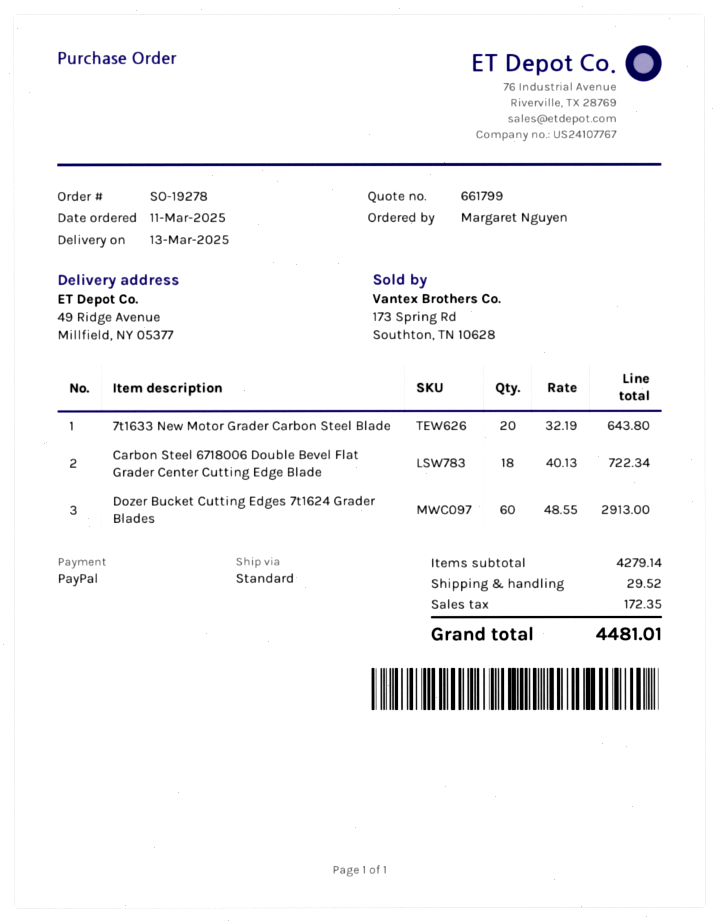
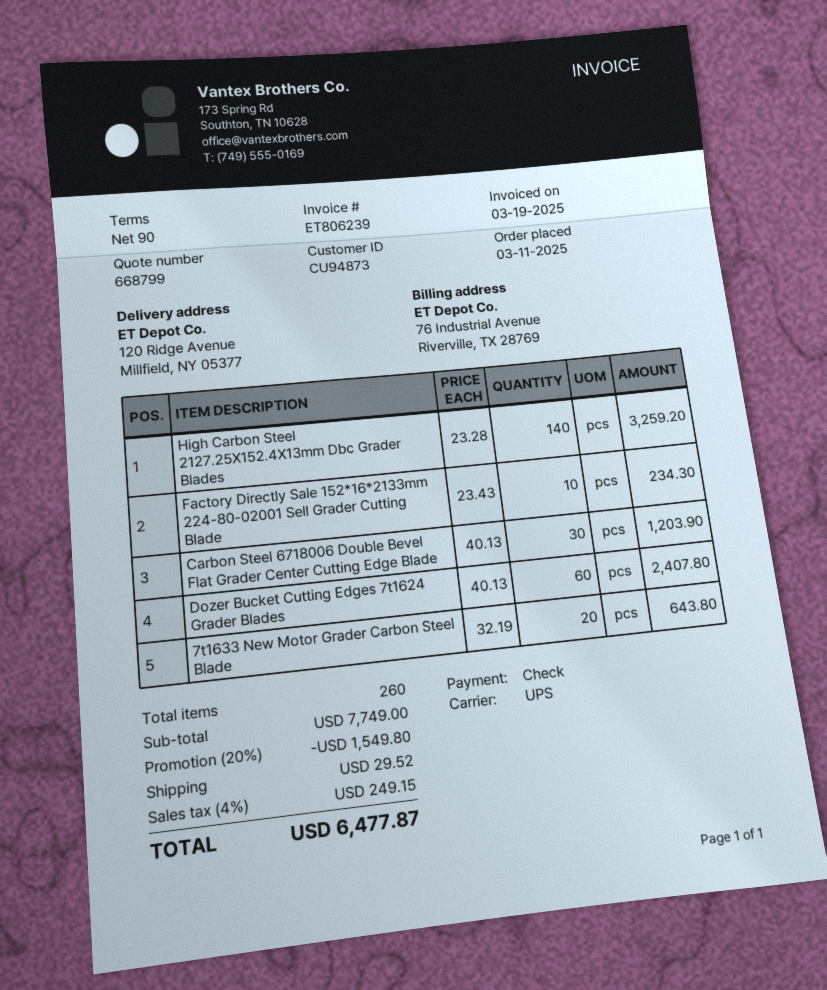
quote number: 661799 -> 668799
payment method: PayPal -> cheque
shipping method: standard -> UPS
ship to: 49 Ridge Avenue, Millfield, NY 05377 -> 120 Ridge Avenue, Millfield, NY 05377
Carbon Steel 6718006 Double Bevel Flat Grader Center Cutting Edge Blade: 18 x 40.13 = 722.34 -> 30 x 40.13 = 1203.90
Dozer Bucket Cutting Edges 7t1624 Grader Blades: 60 x 48.55 = 2913.00 -> 60 x 40.13 = 2407.80
High Carbon Steel 2127.25X152.4X13mm Dbc Grader Blades: none -> 140 x 23.28 = 3259.20
Factory Directly Sale 152*16*2133mm 224-80-02001 Sell Grader Cutting Blade: none -> 10 x 23.43 = 234.30
subtotal: 4279.14 -> 7749.00
discount: none -> 20% = 1549.80
tax: 172.35 -> 249.15
total: 4481.01 -> 6477.87

